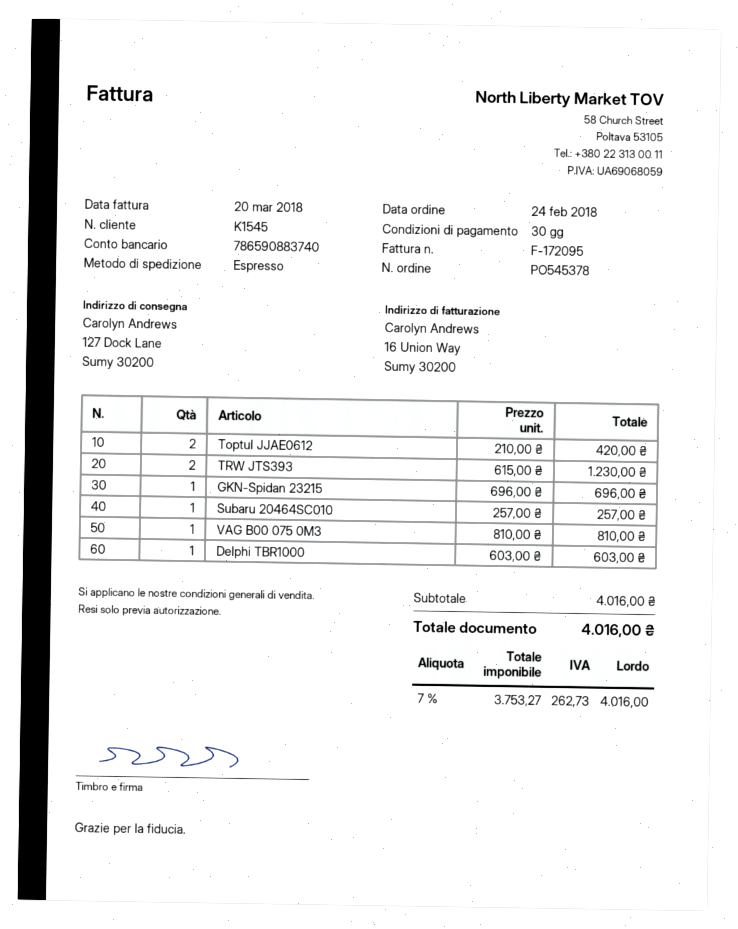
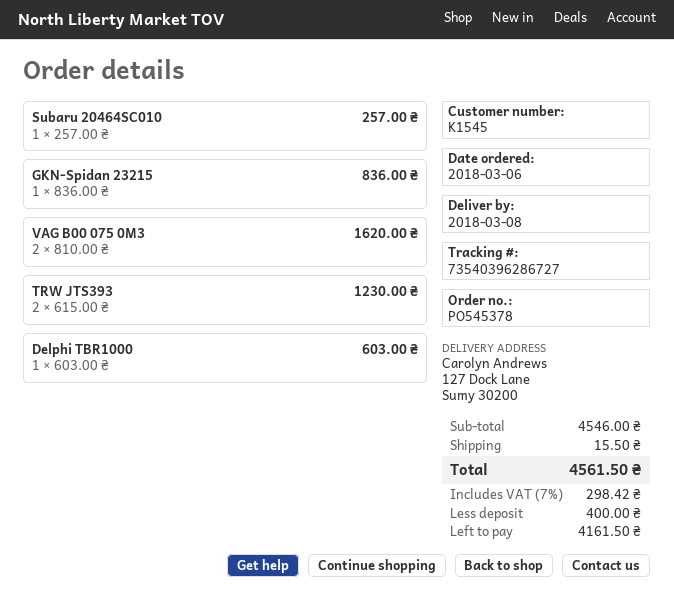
order date: 2018-02-24 -> 2018-03-06
Toptul JJAE0612: 2 x 210.00 = 420.00 -> none
GKN-Spidan 23215: 1 x 696.00 = 696.00 -> 1 x 836.00 = 836.00
VAG B00 075 0M3: 1 x 810.00 = 810.00 -> 2 x 810.00 = 1620.00
subtotal: 4016.00 -> 4546.00
shipping: none -> 15.50
tax: 7% = 262.73 -> 7% = 298.42
total: 4016.00 -> 4561.50

